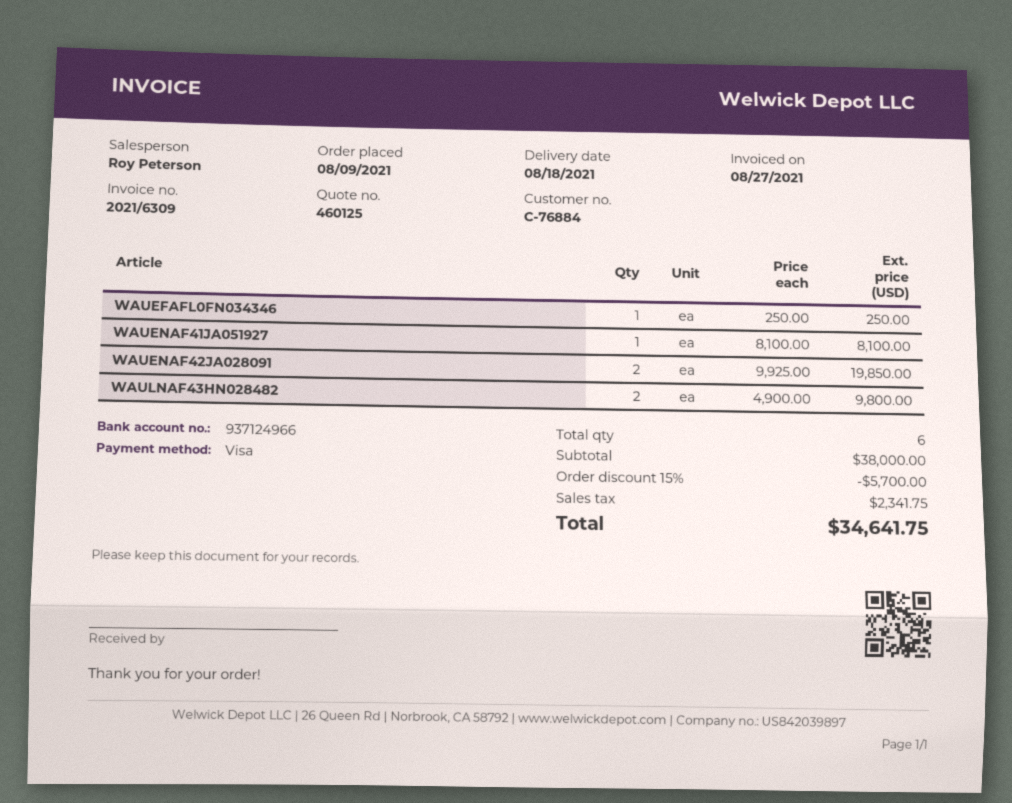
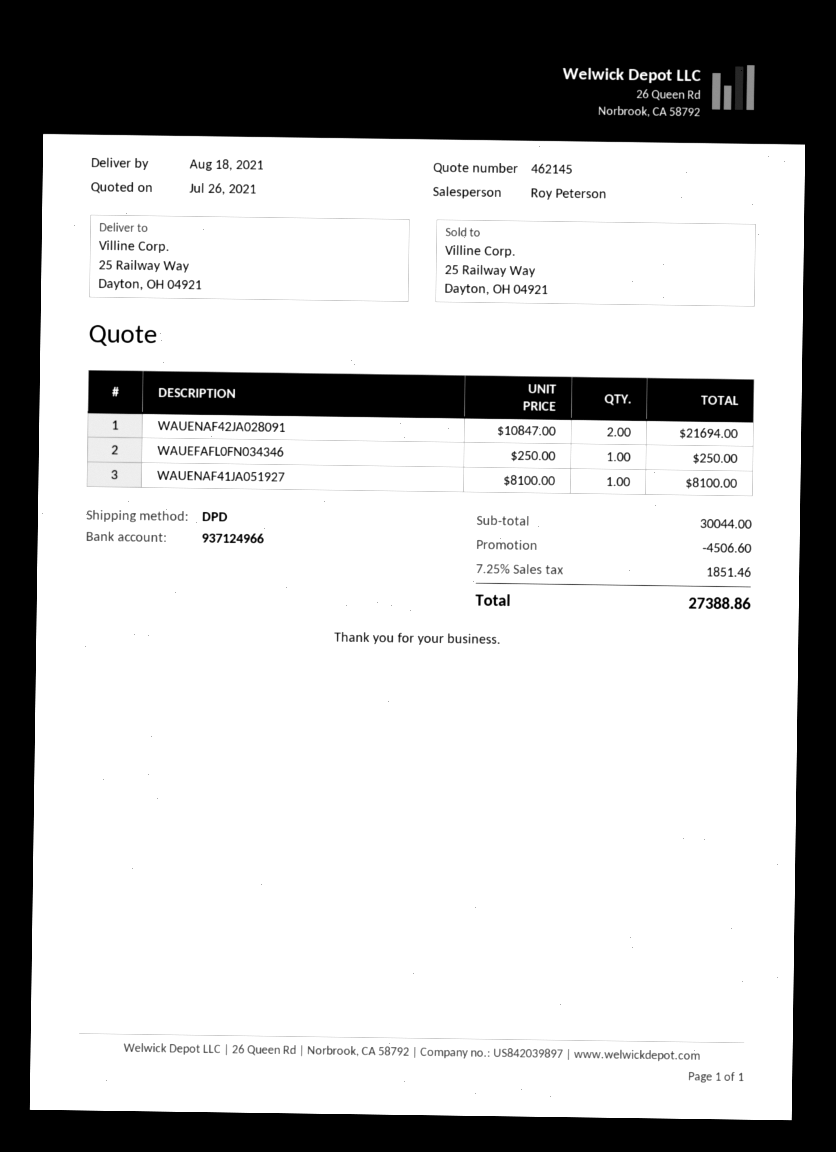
quote number: 460125 -> 462145
WAUENAF42JA028091: 2 x 9925.00 = 19850.00 -> 2 x 10847.00 = 21694.00
WAULNAF43HN028482: 2 x 4900.00 = 9800.00 -> none
subtotal: 38000.00 -> 30044.00
discount: 5700.00 -> 4506.60
tax: 2341.75 -> 1851.46
total: 34641.75 -> 27388.86

